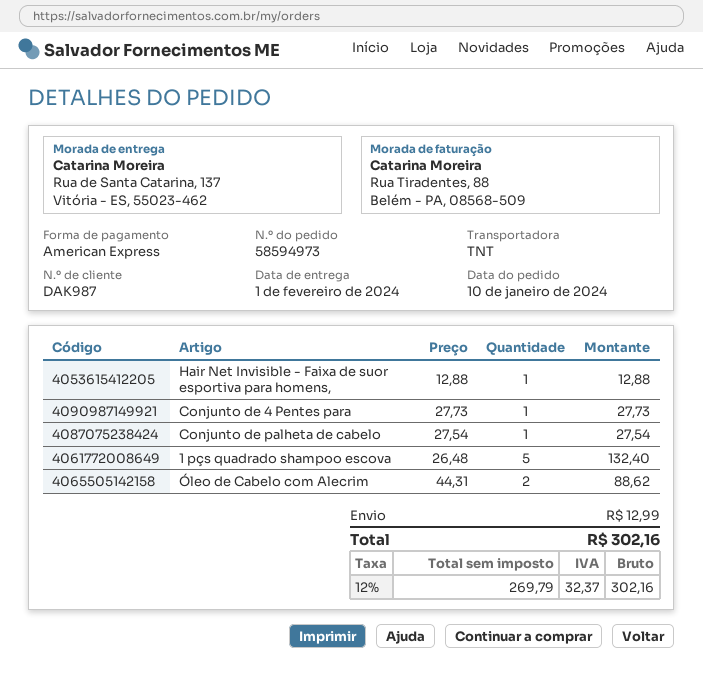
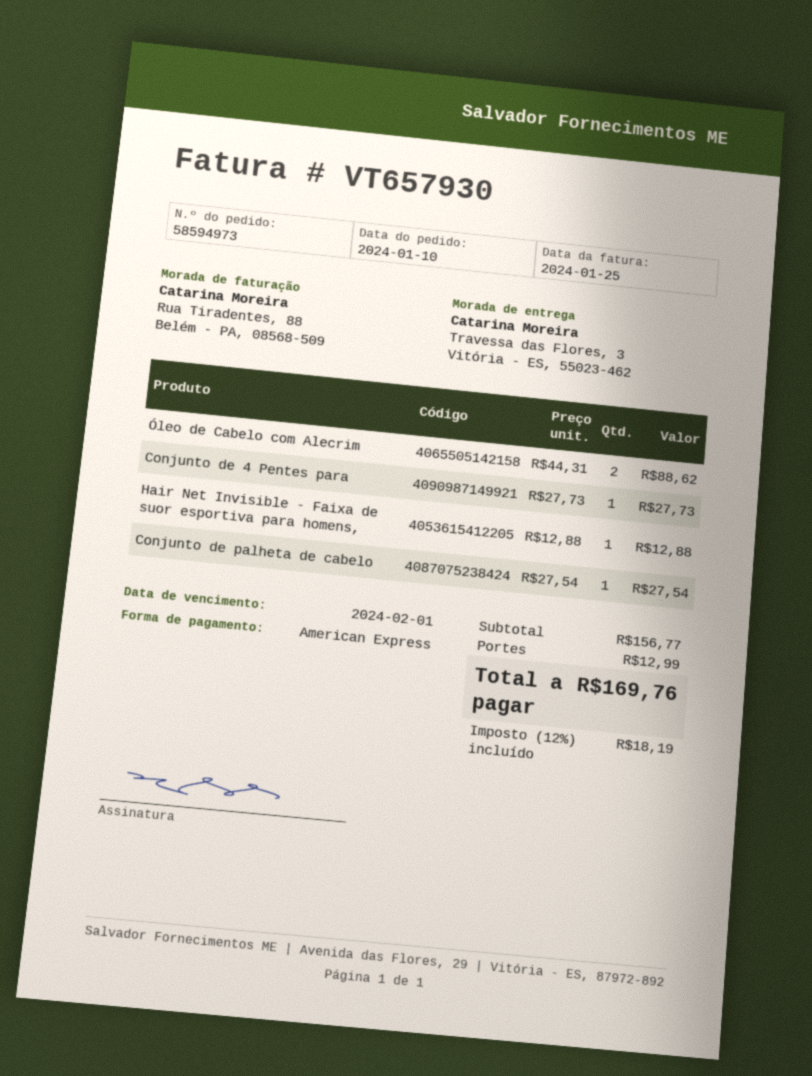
ship to: Rua de Santa Catarina, 137, Vitória - ES, 55023-462 -> Travessa das Flores, 3, Vitória - ES, 55023-462
1 pçs quadrado shampoo escova: 5 x 26.48 = 132.40 -> none
tax: 12% = 32.37 -> 12% = 18.19
total: 302.16 -> 169.76

